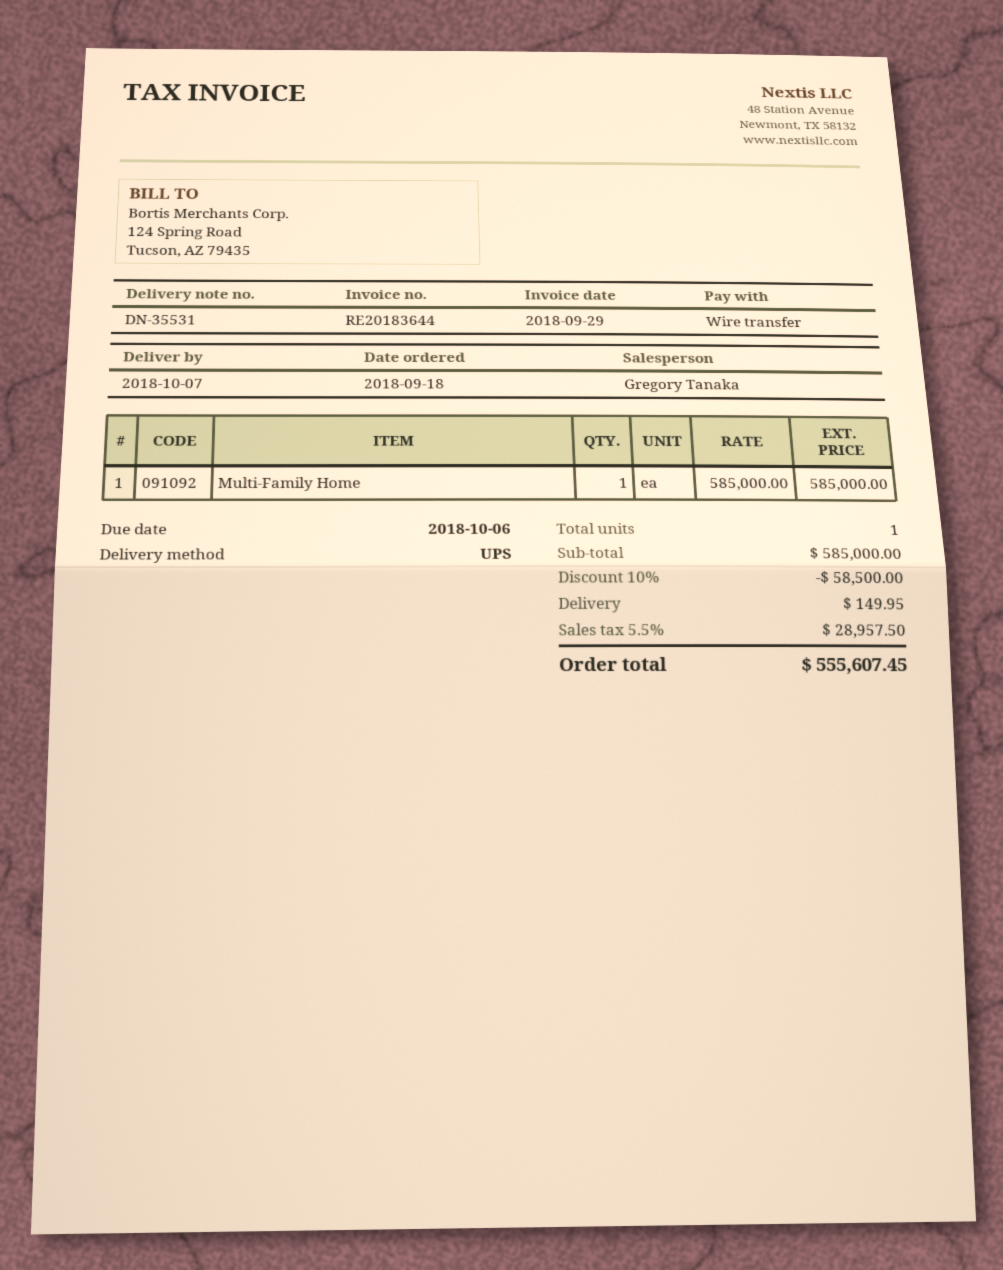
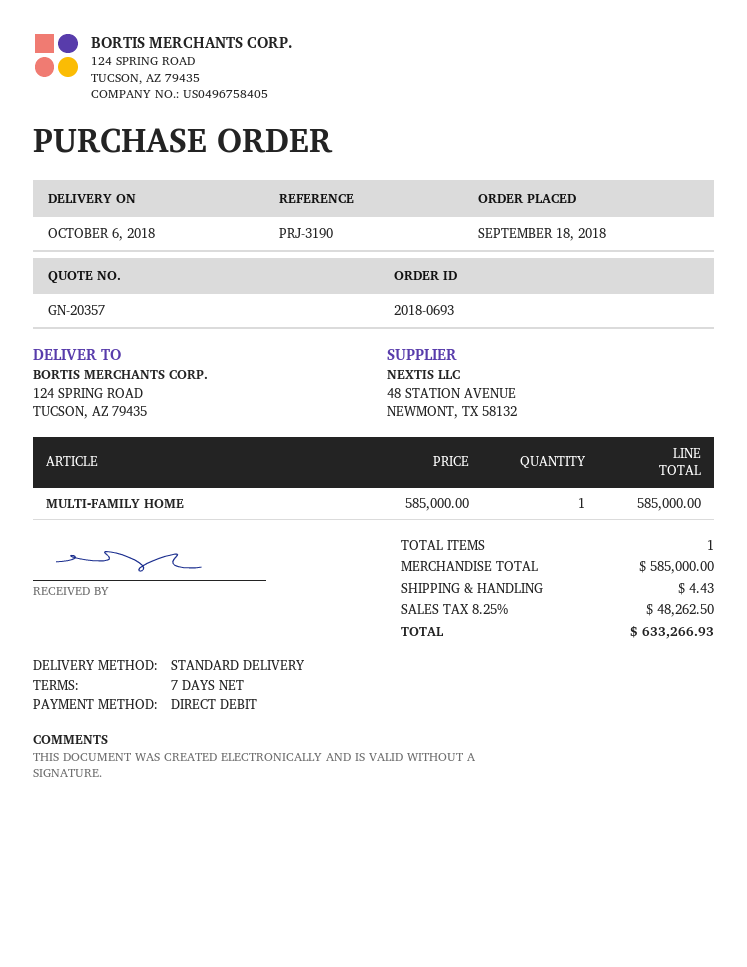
delivery date: 2018-10-07 -> 2018-10-06
payment method: bank transfer -> direct debit
shipping method: UPS -> standard
discount: 10% = 58500.00 -> none
shipping: 149.95 -> 4.43
tax: 5.5% = 28957.50 -> 8.25% = 48262.50
total: 555607.45 -> 633266.93

